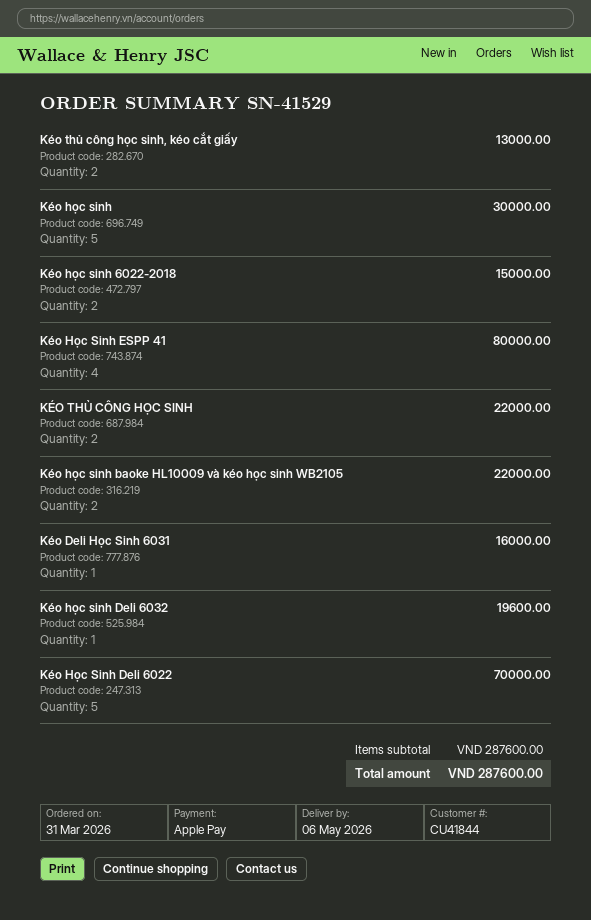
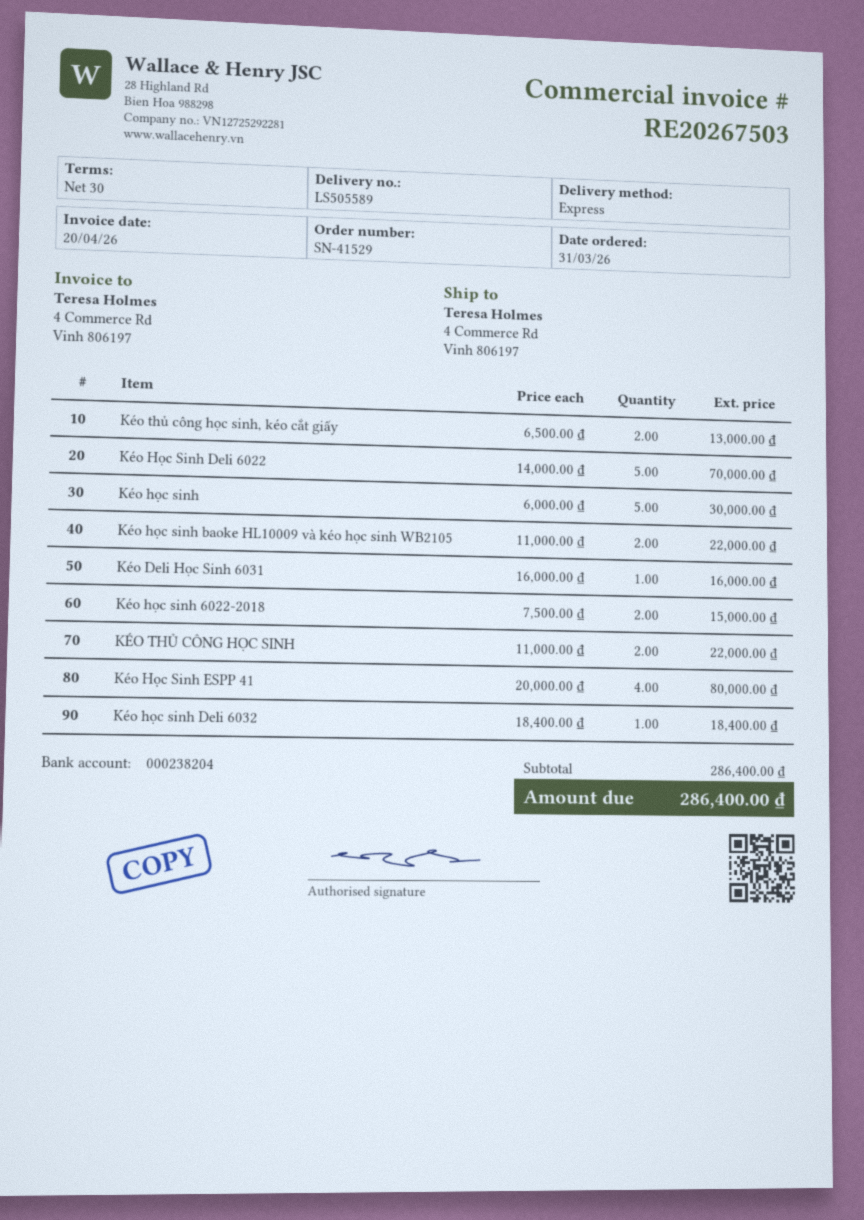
Kéo học sinh Deli 6032: 1 for 19600.00 -> 1 for 18400.00
subtotal: 287600.00 -> 286400.00
total: 287600.00 -> 286400.00

